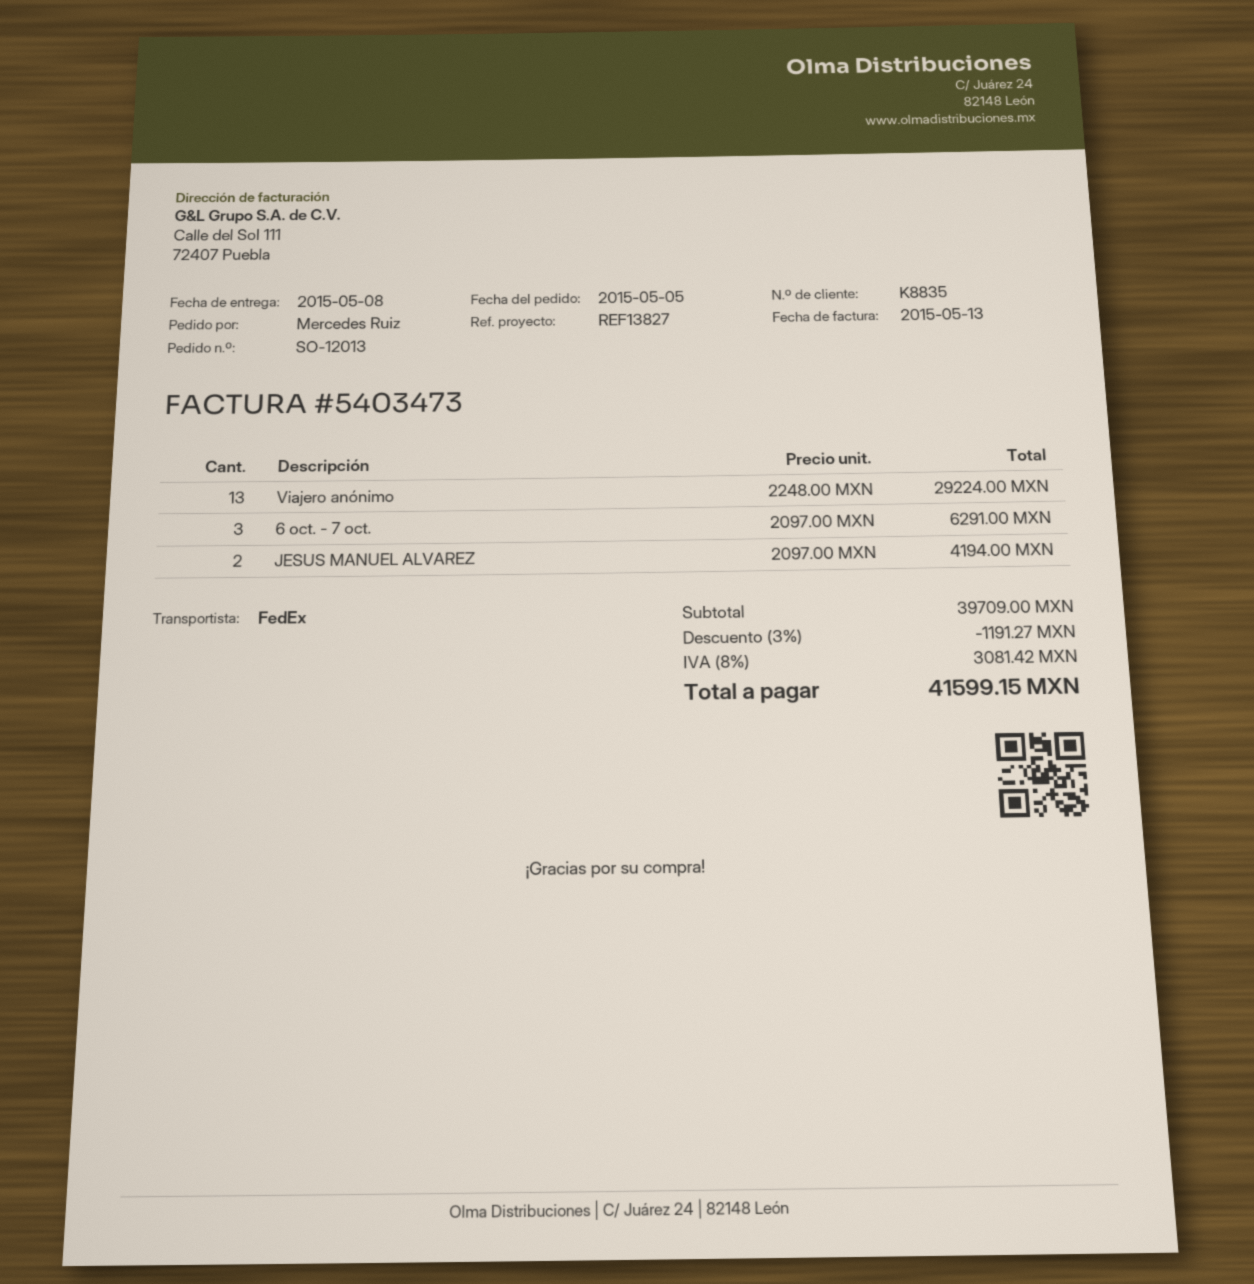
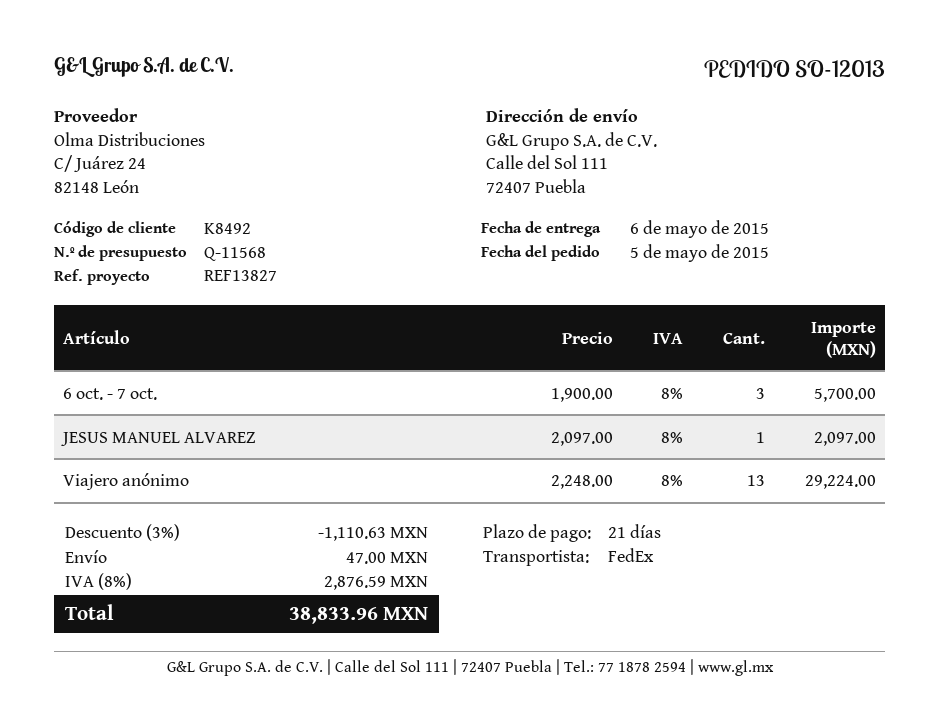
delivery date: 2015-05-08 -> 2015-05-06
customer number: K8835 -> K8492
6 oct. - 7 oct.: 3 x 2097.00 = 6291.00 -> 3 x 1900.00 = 5700.00
JESUS MANUEL ALVAREZ: 2 x 2097.00 = 4194.00 -> 1 x 2097.00 = 2097.00
discount: 3% = 1191.27 -> 3% = 1110.63
shipping: none -> 47.00
tax: 8% = 3081.42 -> 8% = 2876.59
total: 41599.15 -> 38833.96

